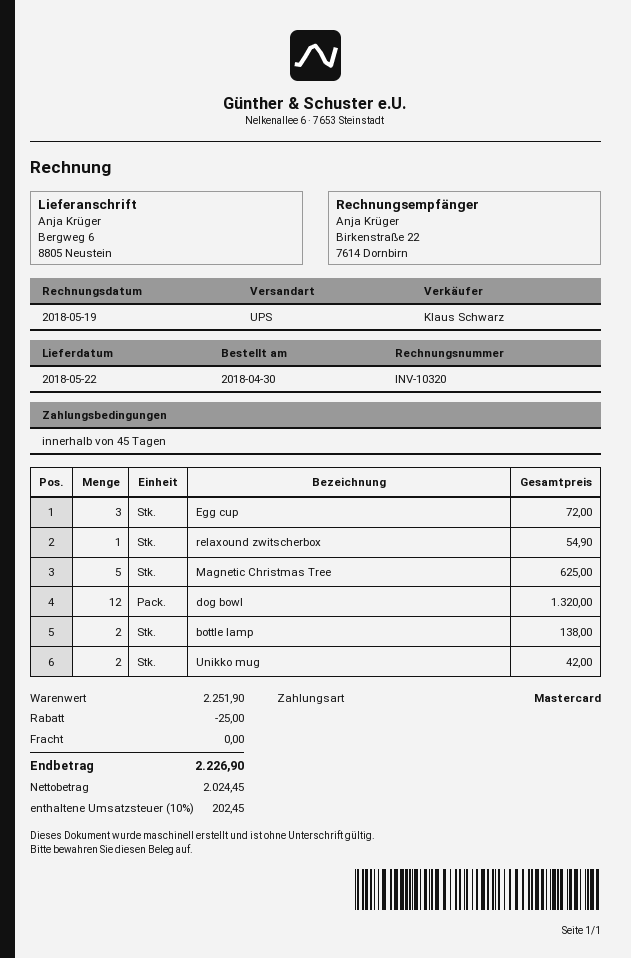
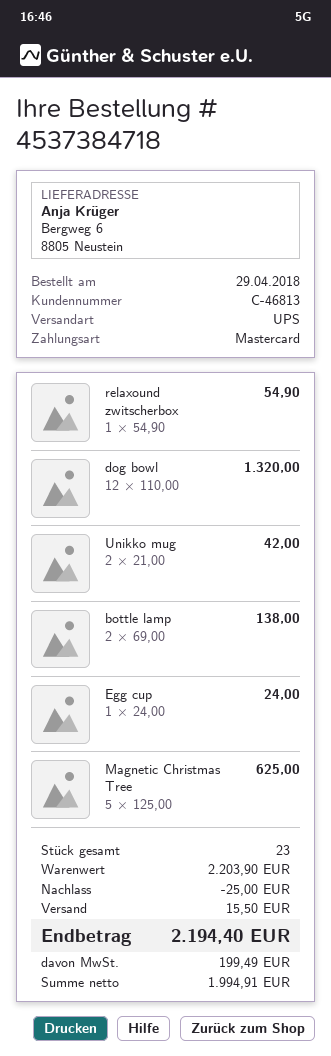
order date: 2018-04-30 -> 2018-04-29
Egg cup: 3 for 72.00 -> 1 for 24.00
subtotal: 2251.90 -> 2203.90
shipping: 0.00 -> 15.50
net: 2024.45 -> 1994.91
tax: 202.45 -> 199.49
total: 2226.90 -> 2194.40

